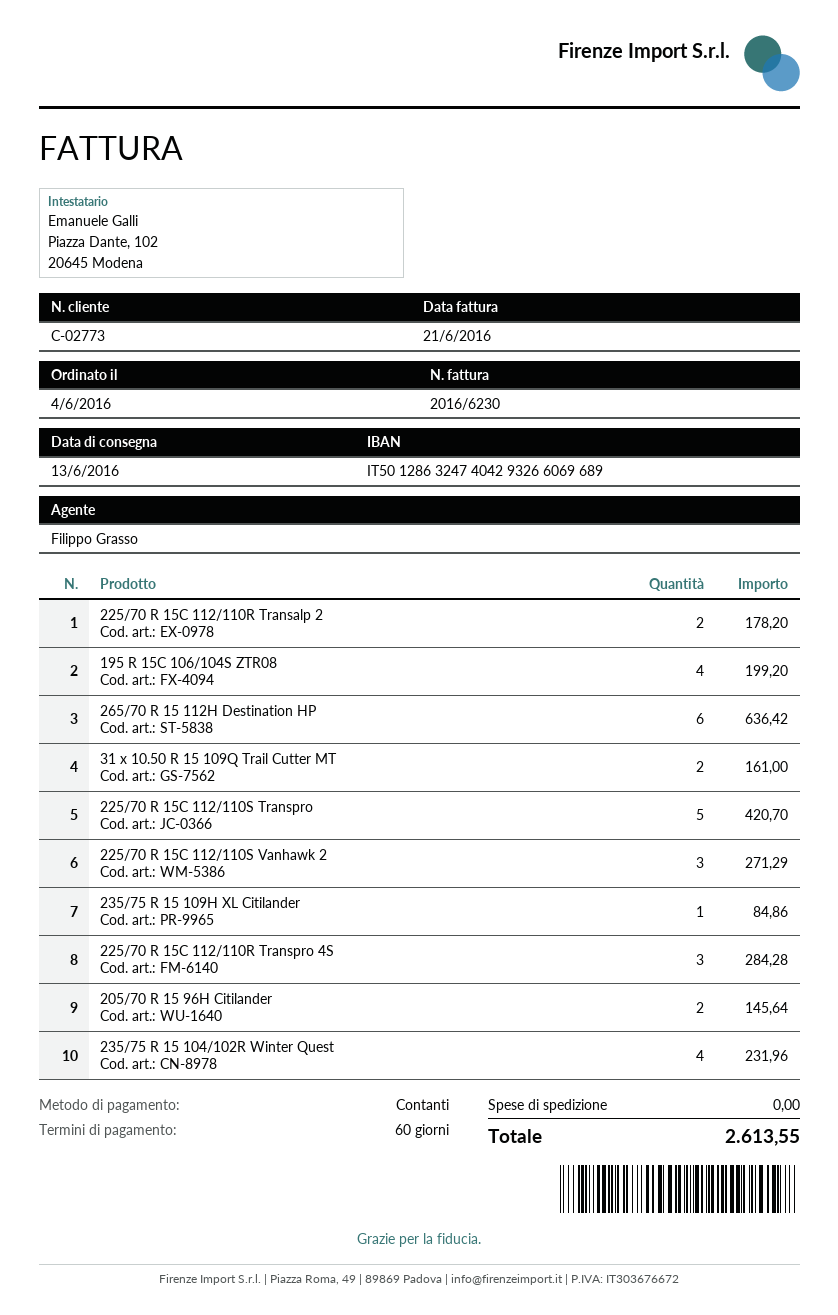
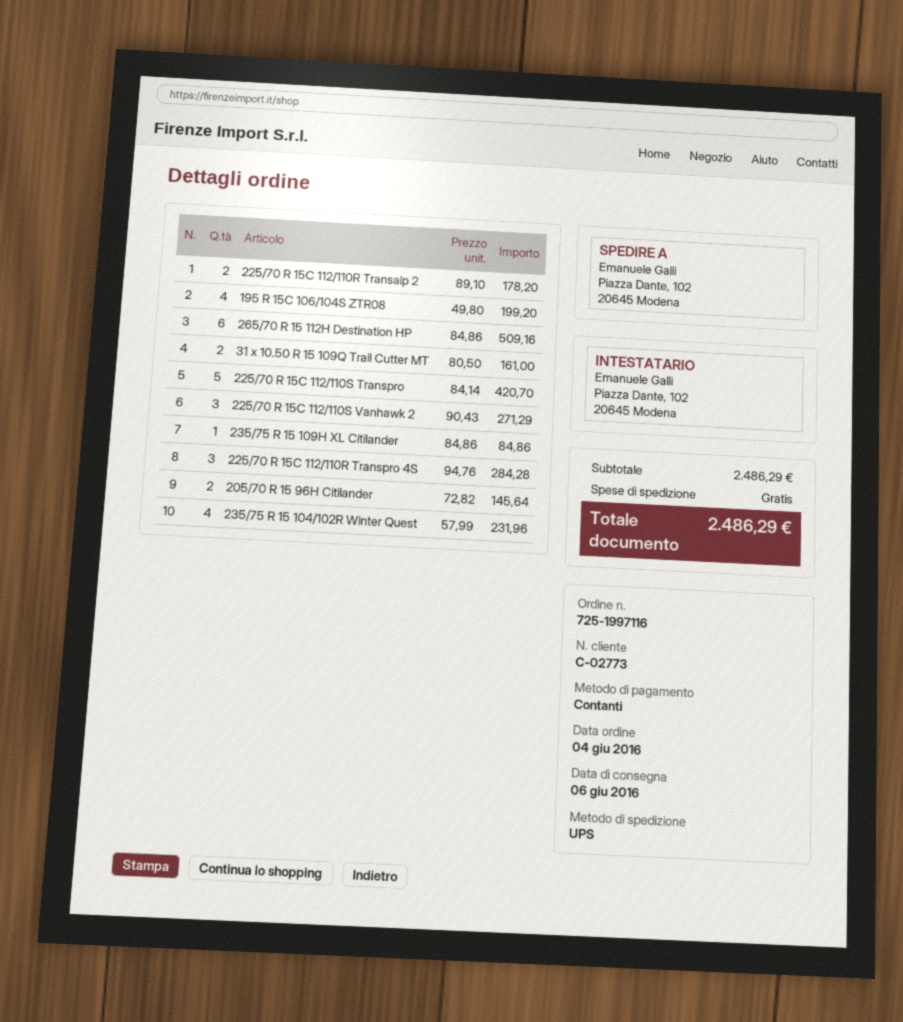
delivery date: 2016-06-13 -> 2016-06-06
265/70 R 15 112H Destination HP: 6 for 636.42 -> 6 for 509.16
total: 2613.55 -> 2486.29

